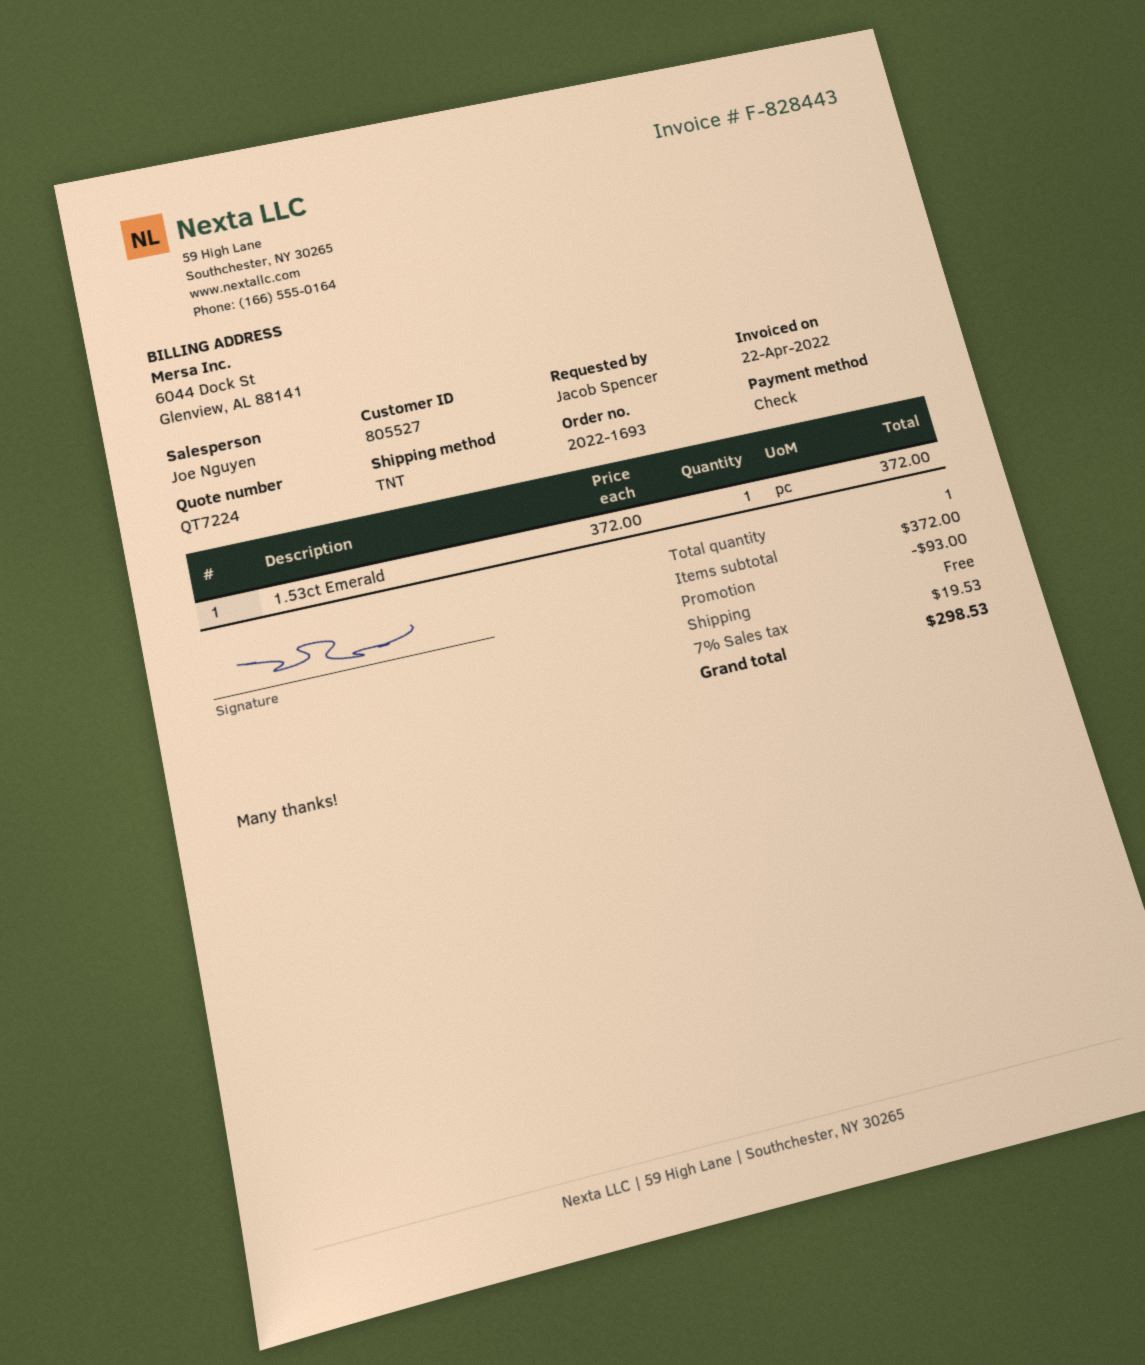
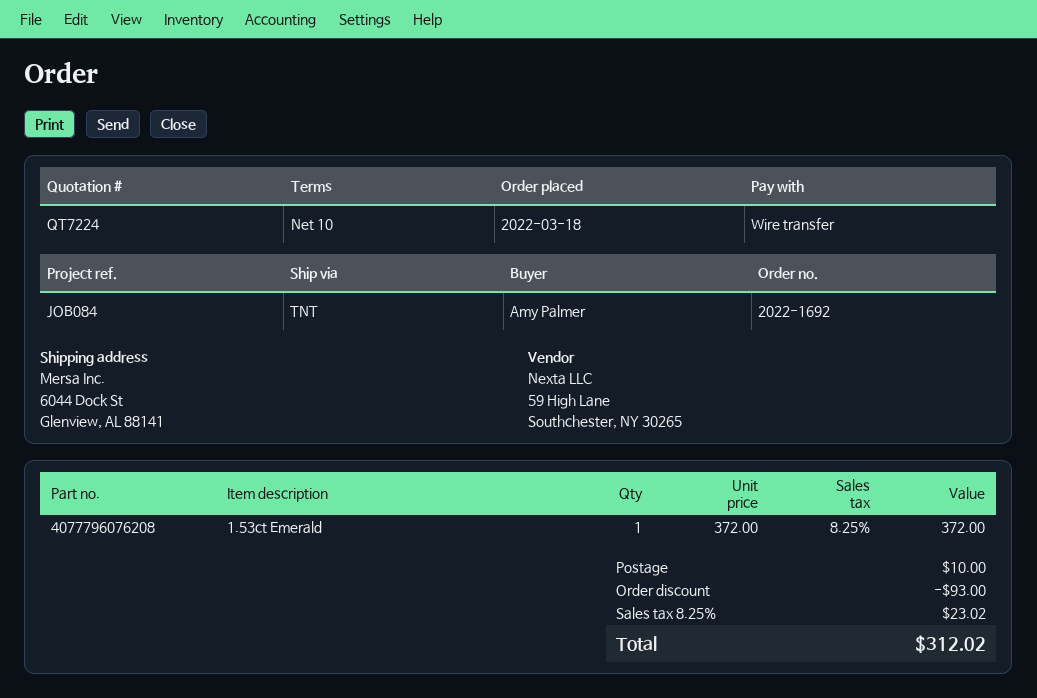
order number: 2022-1693 -> 2022-1692
ordered by: Jacob Spencer -> Amy Palmer
payment method: cheque -> bank transfer
shipping: 0.00 -> 10.00
tax: 7% = 19.53 -> 8.25% = 23.02
total: 298.53 -> 312.02

